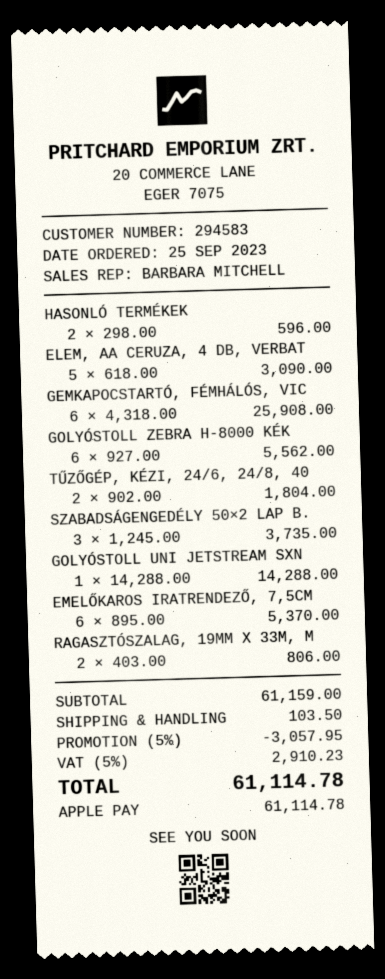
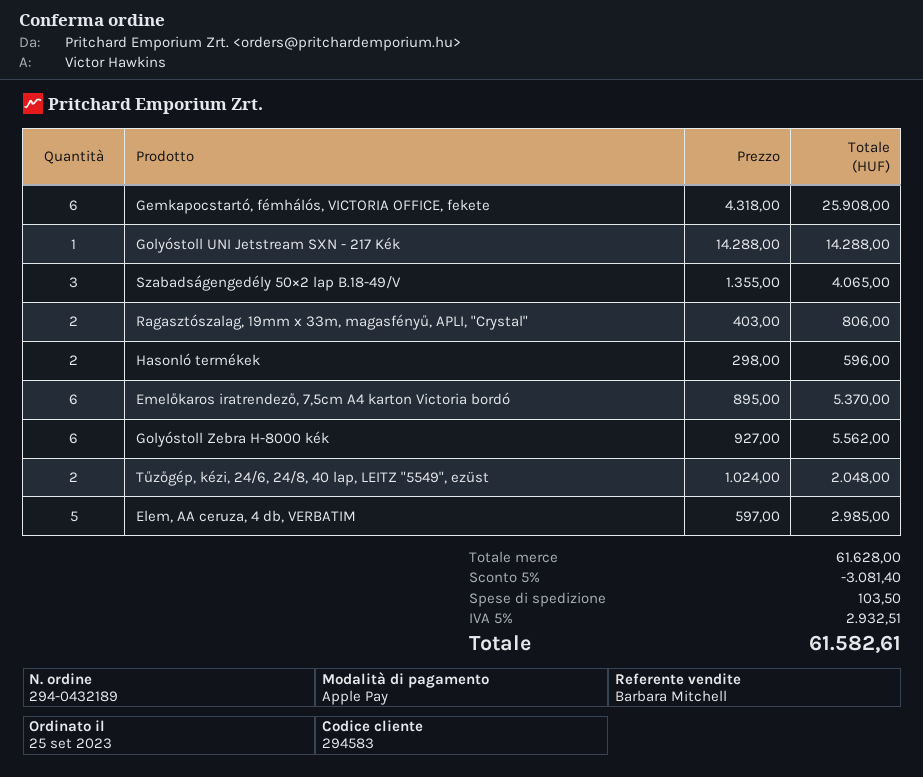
ELEM, AA CERUZA, 4 DB, VERBAT: 5 x 618.00 = 3090.00 -> 5 x 597.00 = 2985.00
TŰZŐGÉP, KÉZI, 24/6, 24/8, 40: 2 x 902.00 = 1804.00 -> 2 x 1024.00 = 2048.00
SZABADSÁGENGEDÉLY 50×2 LAP B.: 3 x 1245.00 = 3735.00 -> 3 x 1355.00 = 4065.00
subtotal: 61159.00 -> 61628.00
discount: 5% = 3057.95 -> 5% = 3081.40
tax: 5% = 2910.23 -> 5% = 2932.51
total: 61114.78 -> 61582.61

